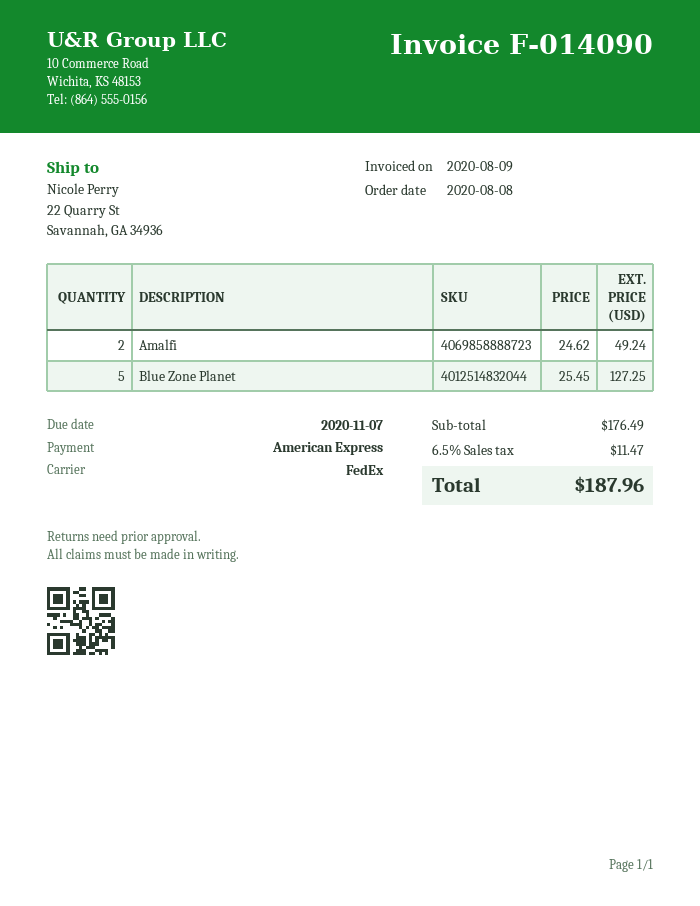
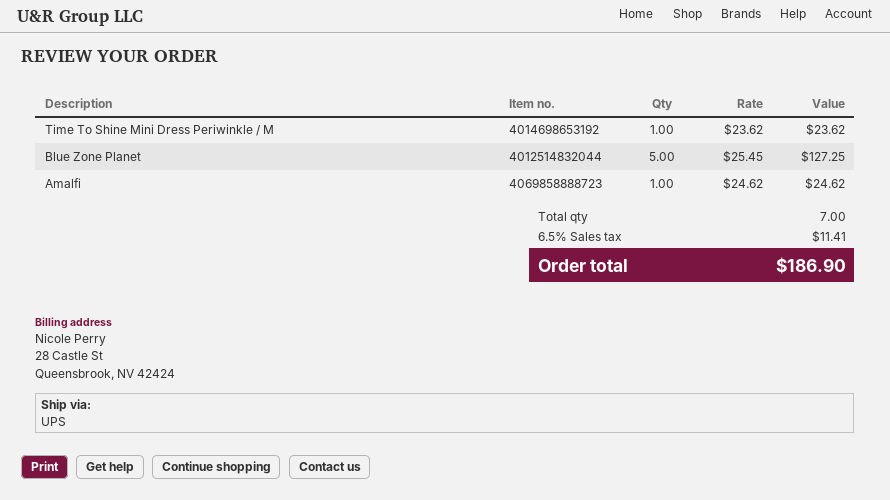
shipping method: FedEx -> UPS
Amalfi: 2 x 24.62 = 49.24 -> 1 x 24.62 = 24.62
Time To Shine Mini Dress Periwinkle / M: none -> 1 x 23.62 = 23.62
tax: 6.5% = 11.47 -> 6.5% = 11.41
total: 187.96 -> 186.90

